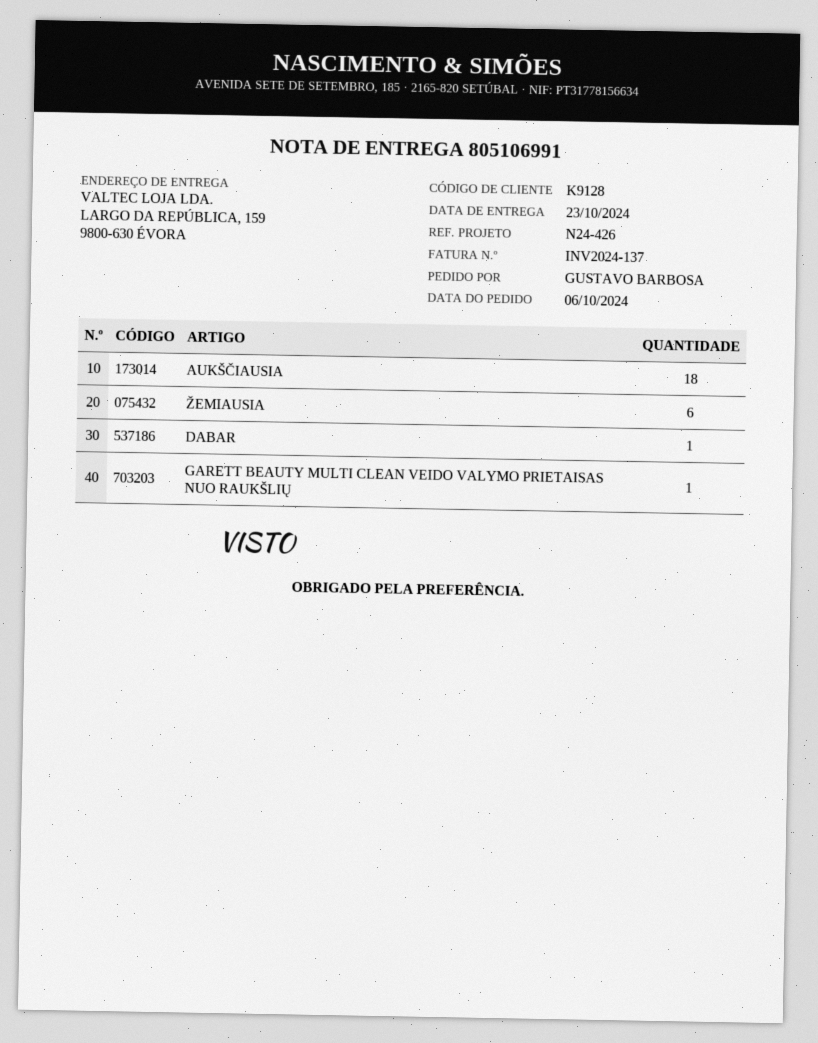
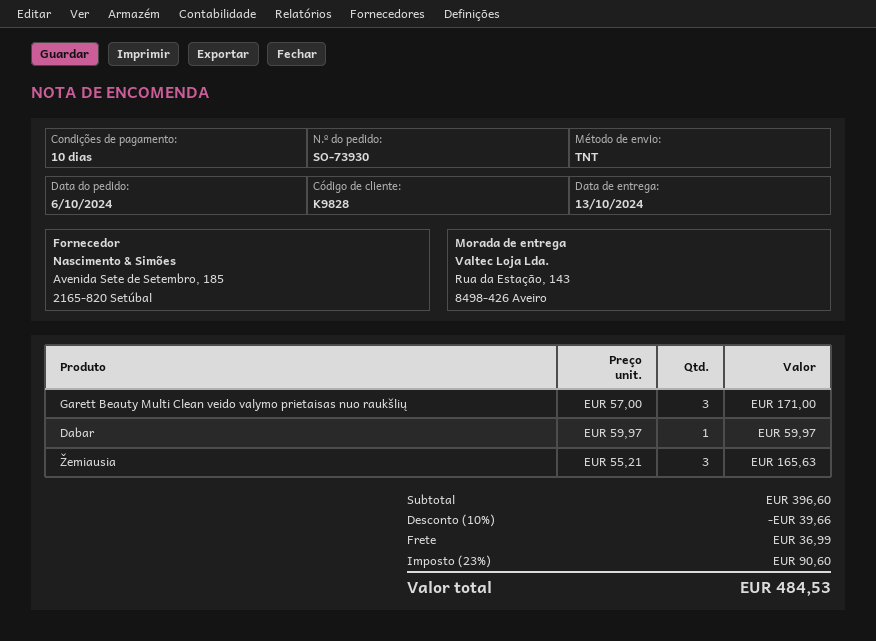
delivery date: 2024-10-23 -> 2024-10-13
customer number: K9128 -> K9828
ship to: LARGO DA REPÚBLICA, 159, 9800-630 ÉVORA -> Rua da Estação, 143, 8498-426 Aveiro
AUKŠČIAUSIA: 18 -> none
ŽEMIAUSIA: 6 -> 3
GARETT BEAUTY MULTI CLEAN VEIDO VALYMO PRIETAISAS NUO RAUKŠLIŲ: 1 -> 3

